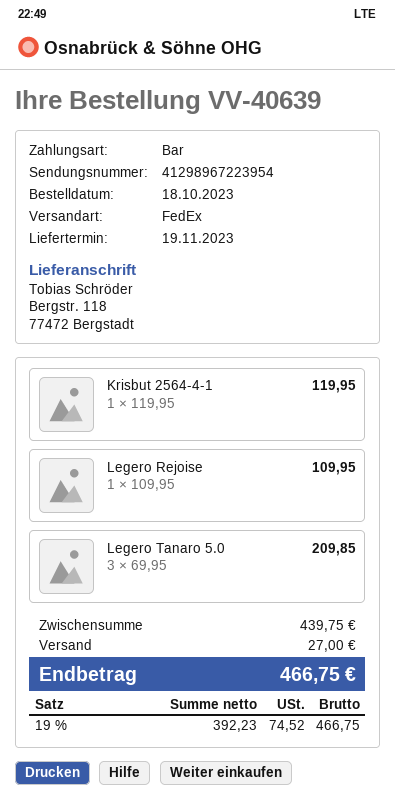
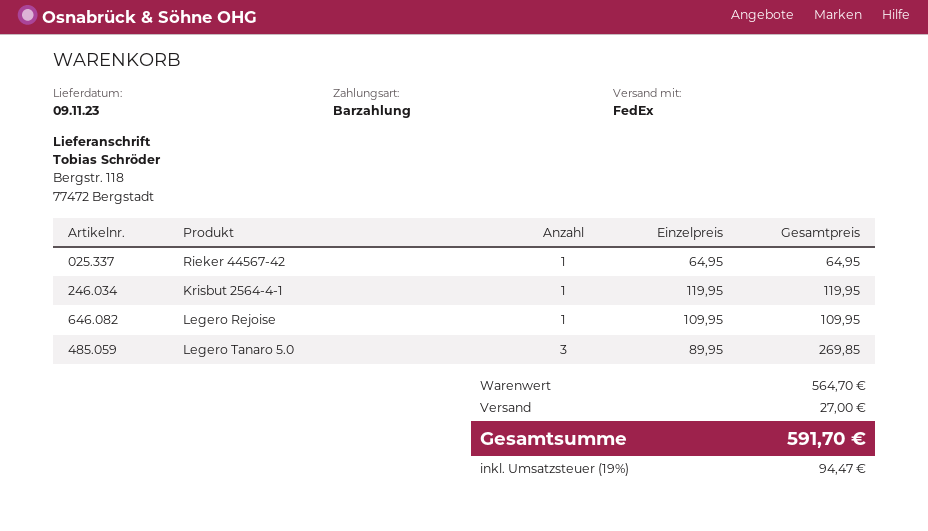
delivery date: 2023-11-19 -> 2023-11-09
Legero Tanaro 5.0: 3 x 69.95 = 209.85 -> 3 x 89.95 = 269.85
Rieker 44567-42: none -> 1 x 64.95 = 64.95
subtotal: 439.75 -> 564.70
tax: 19% = 74.52 -> 19% = 94.47
total: 466.75 -> 591.70

